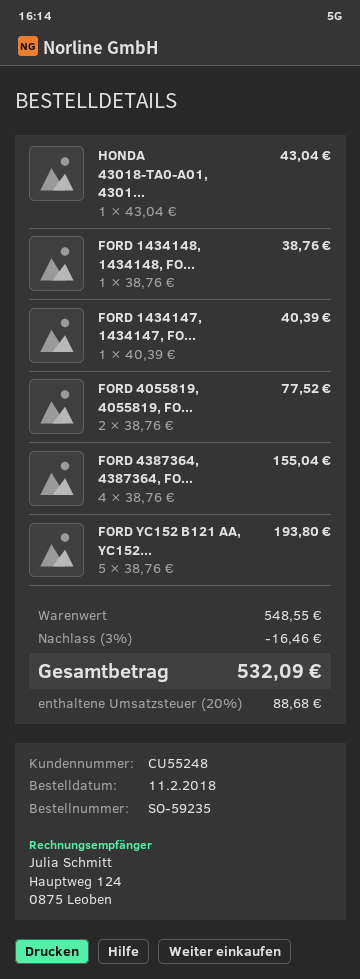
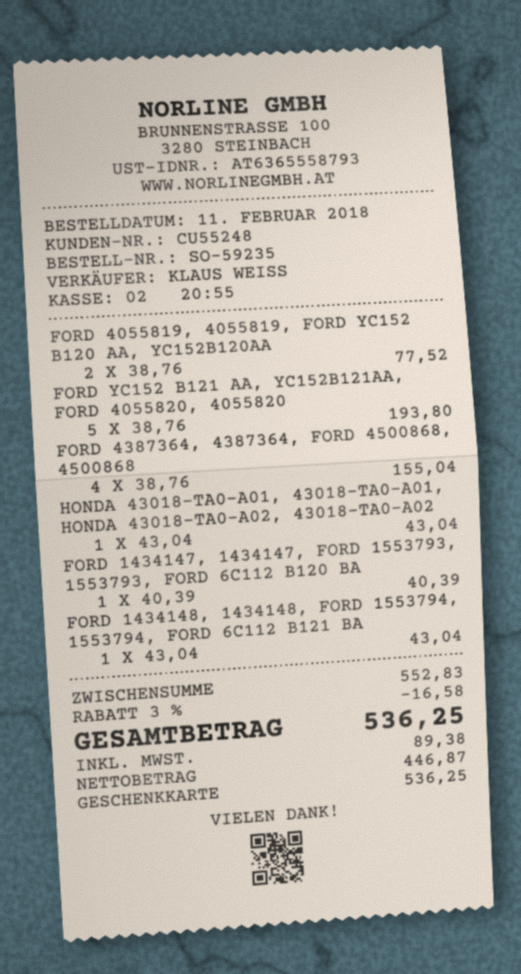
FORD 1434148, 1434148, FO...: 1 x 38.76 = 38.76 -> 1 x 43.04 = 43.04
subtotal: 548.55 -> 552.83
discount: 3% = 16.46 -> 3% = 16.58
tax: 88.68 -> 89.38
total: 532.09 -> 536.25

